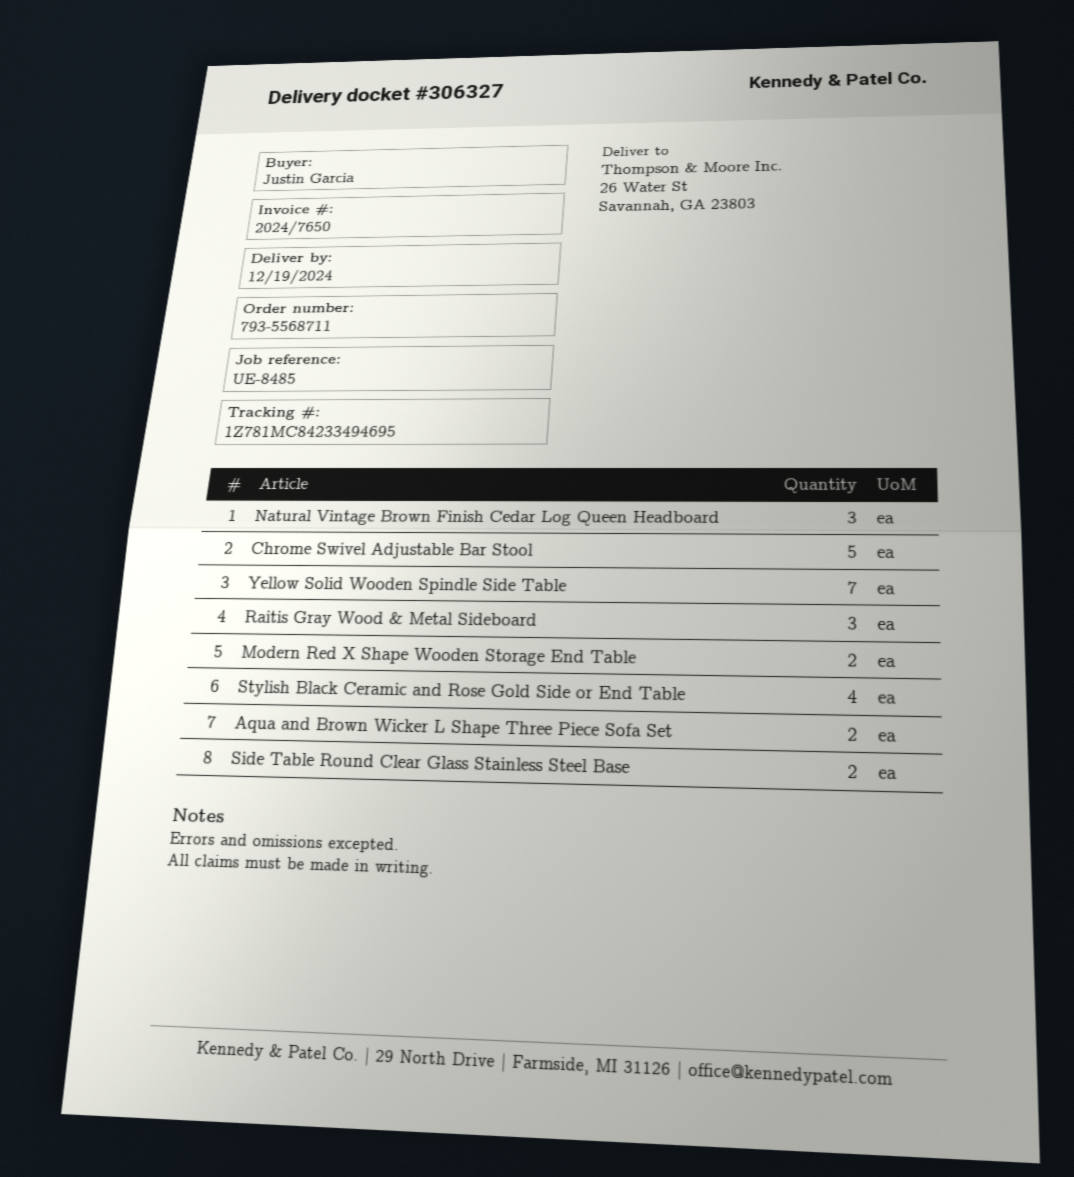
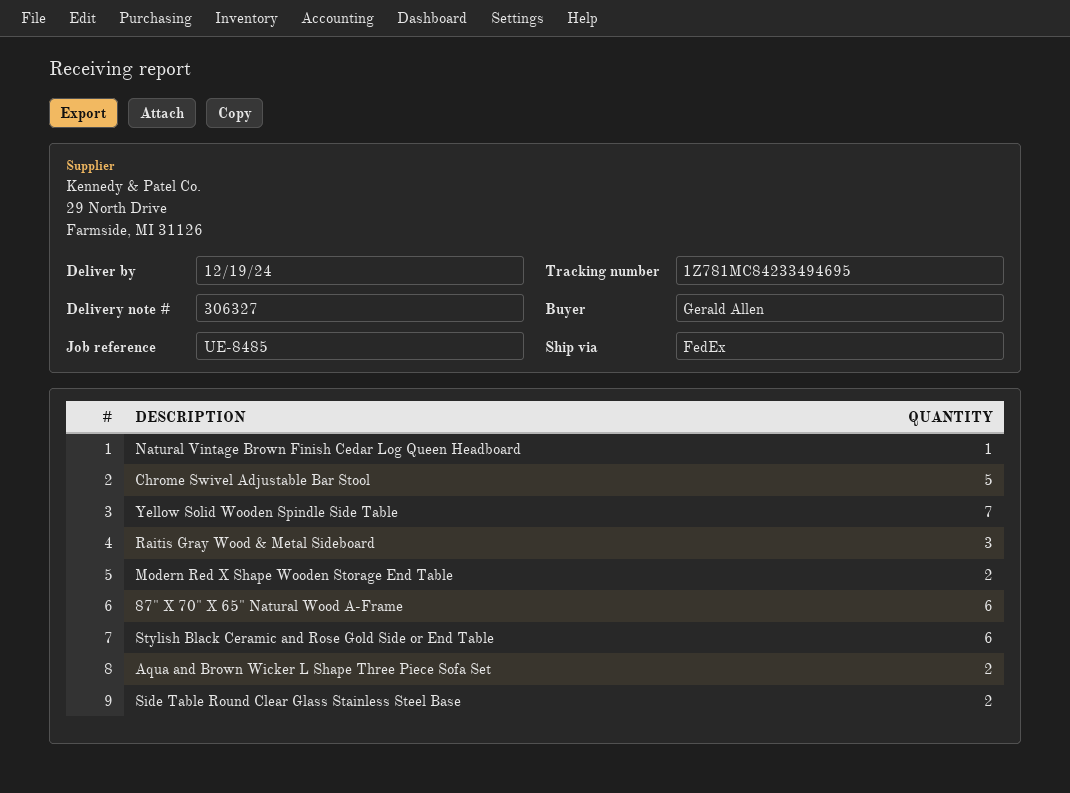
ordered by: Justin Garcia -> Gerald Allen
Natural Vintage Brown Finish Cedar Log Queen Headboard: 3 -> 1
Stylish Black Ceramic and Rose Gold Side or End Table: 4 -> 6
87" X 70" X 65" Natural Wood A-Frame: none -> 6

